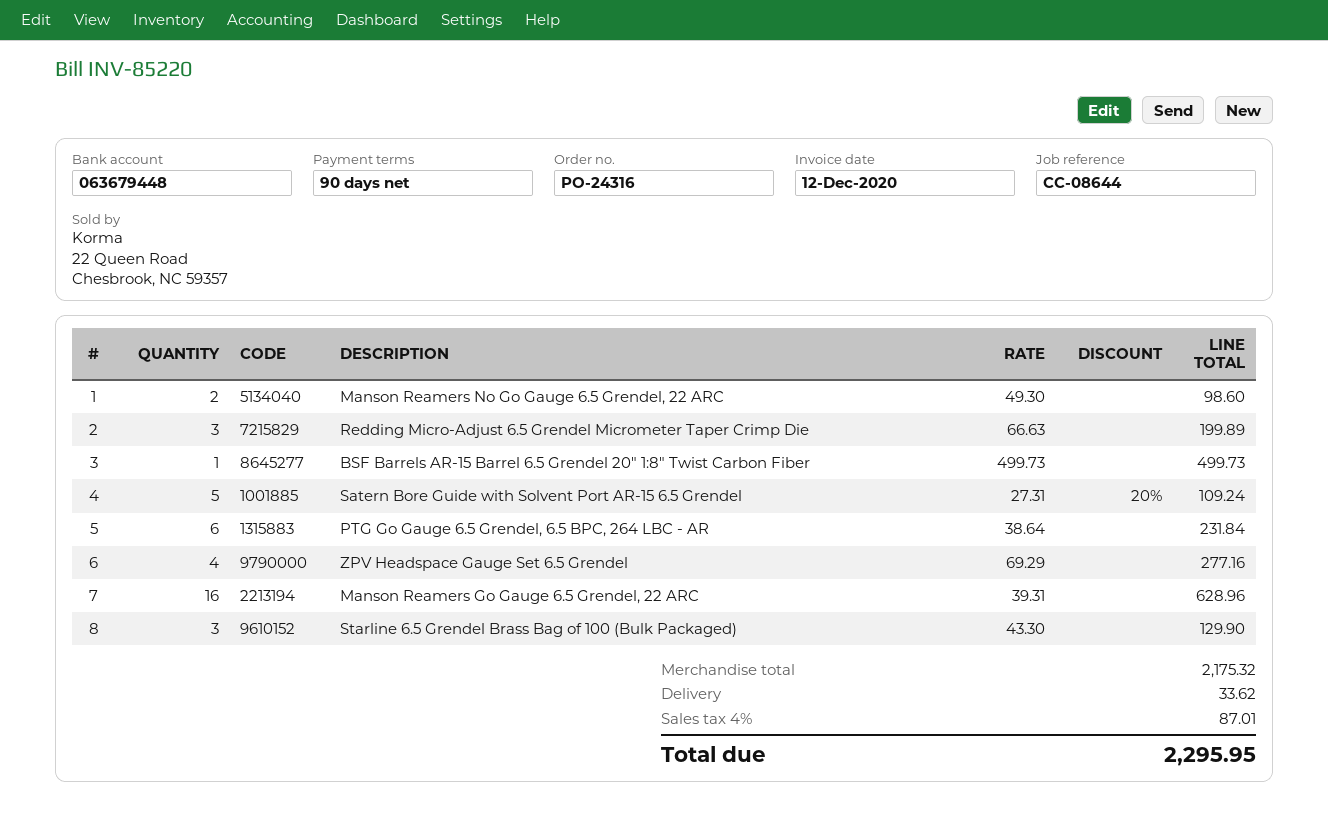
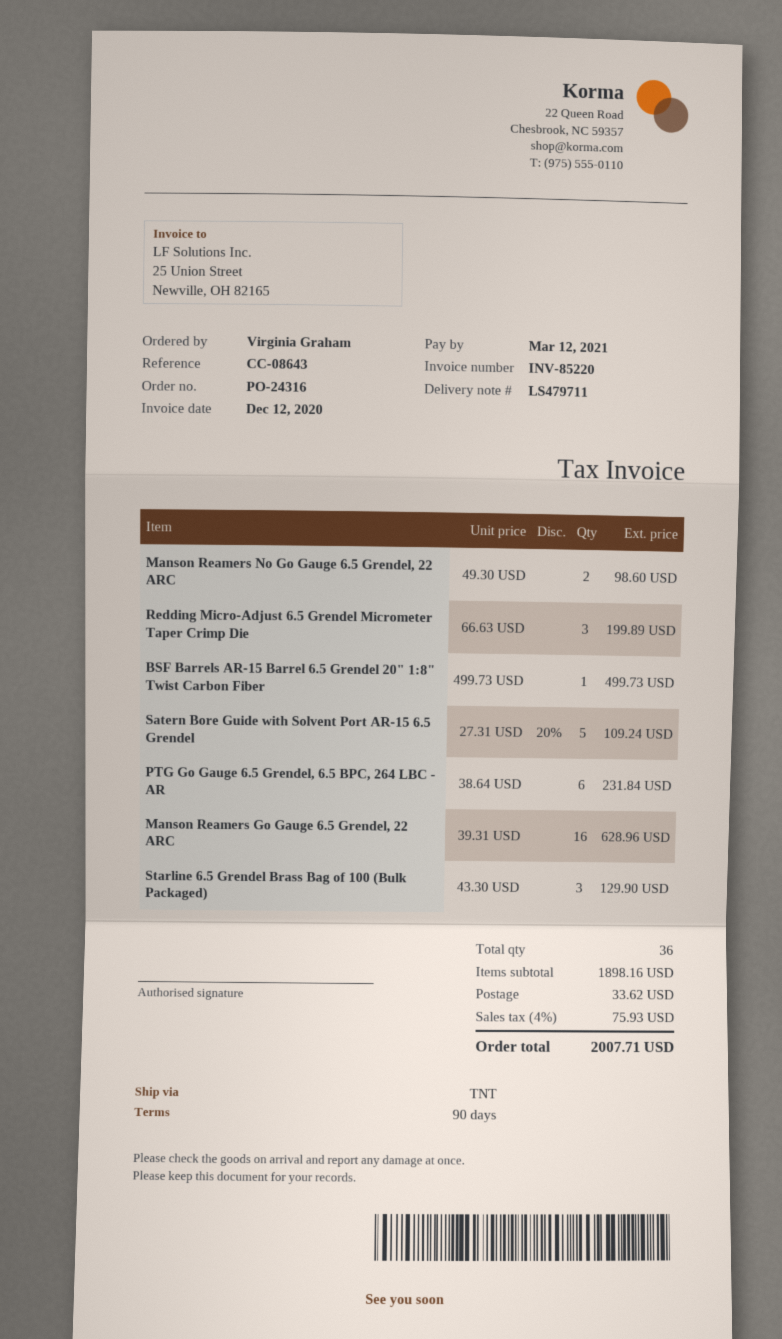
reference: CC-08644 -> CC-08643
ZPV Headspace Gauge Set 6.5 Grendel: 4 x 69.29 = 277.16 -> none
subtotal: 2175.32 -> 1898.16
tax: 4% = 87.01 -> 4% = 75.93
total: 2295.95 -> 2007.71

